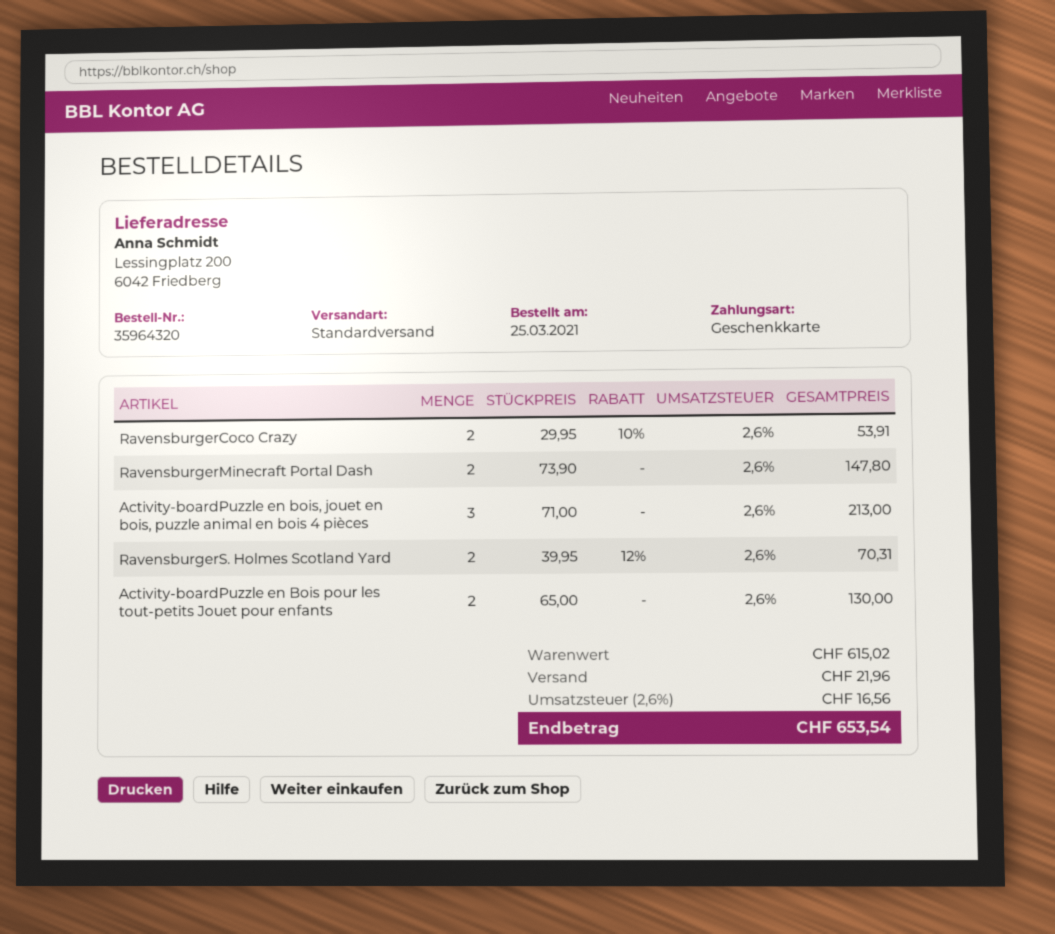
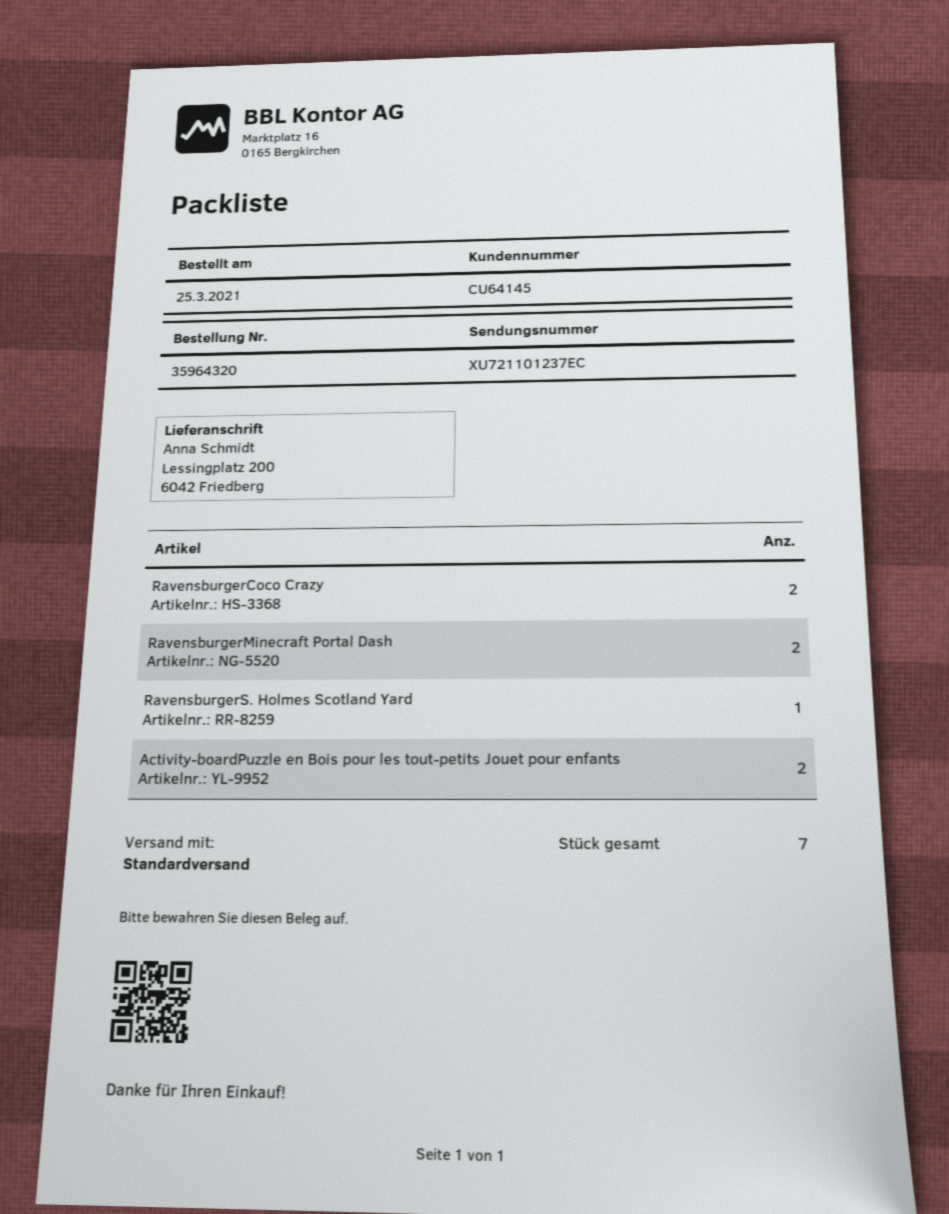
Activity-boardPuzzle en bois, jouet en bois, puzzle animal en bois 4 pièces: 3 -> none
RavensburgerS. Holmes Scotland Yard: 2 -> 1

